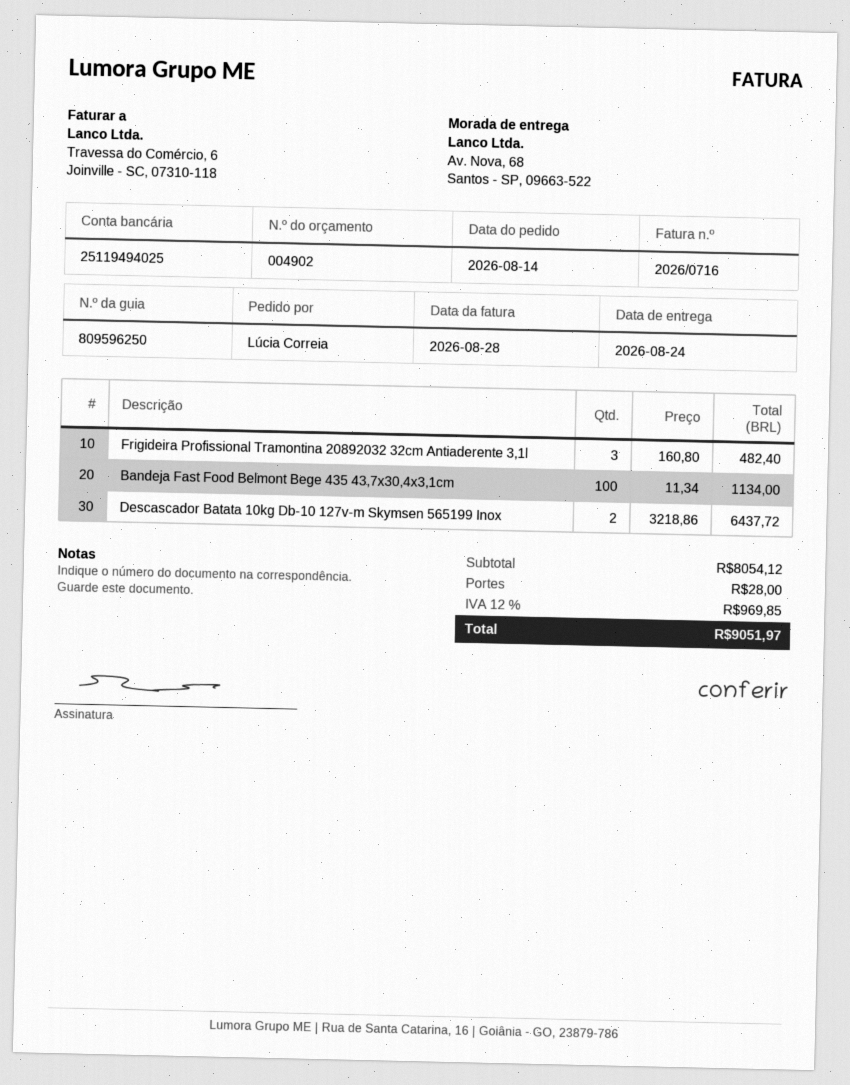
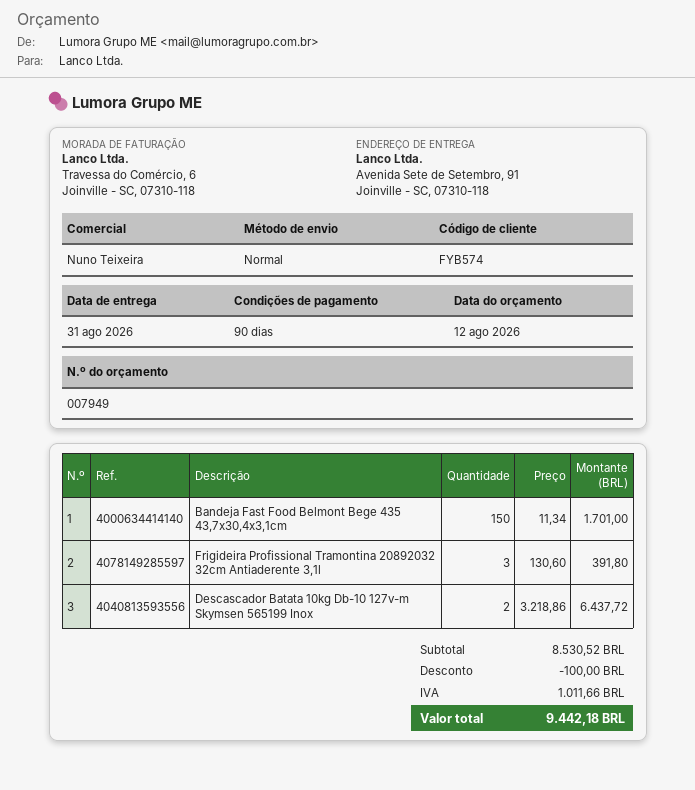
quote number: 004902 -> 007949
delivery date: 2026-08-24 -> 2026-08-31
ship to: Av. Nova, 68, Santos - SP, 09663-522 -> Avenida Sete de Setembro, 91, Joinville - SC, 07310-118
Frigideira Profissional Tramontina 20892032 32cm Antiaderente 3,1l: 3 x 160.80 = 482.40 -> 3 x 130.60 = 391.80
Bandeja Fast Food Belmont Bege 435 43,7x30,4x3,1cm: 100 x 11.34 = 1134.00 -> 150 x 11.34 = 1701.00
subtotal: 8054.12 -> 8530.52
discount: none -> 100.00
shipping: 28.00 -> none
tax: 969.85 -> 1011.66
total: 9051.97 -> 9442.18

